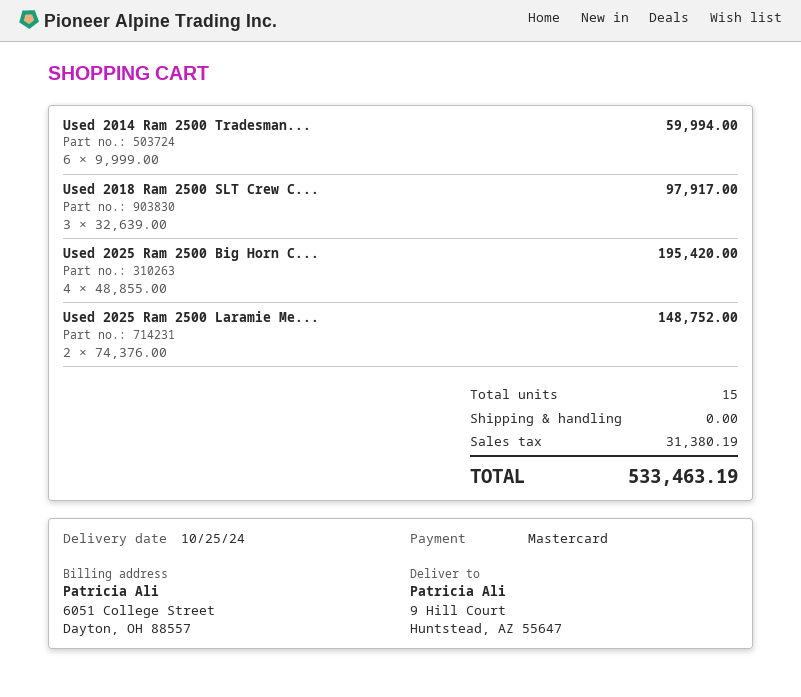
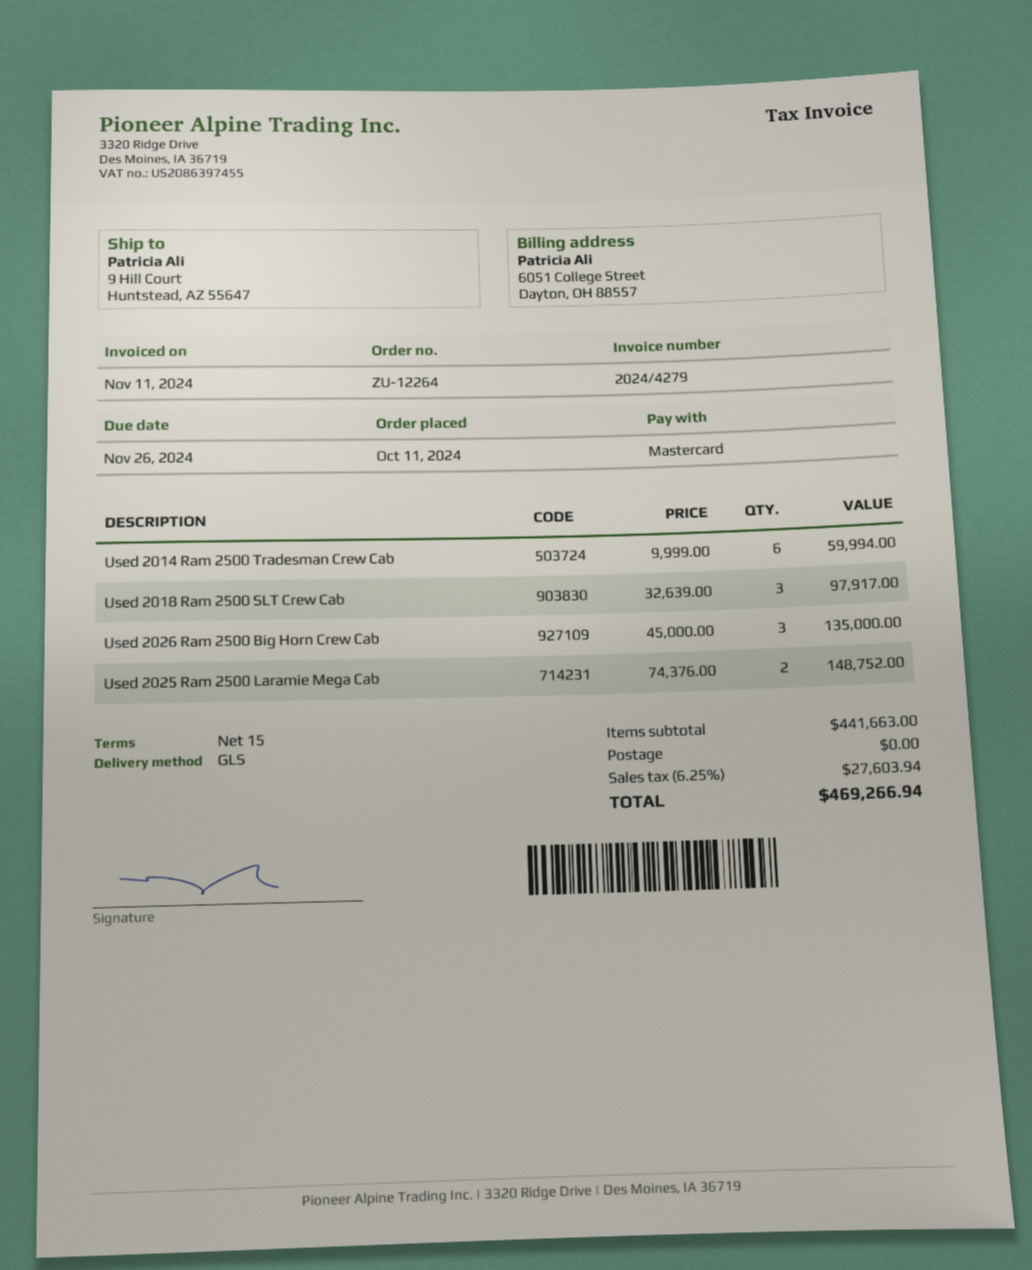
Used 2025 Ram 2500 Big Horn C...: 4 x 48855.00 = 195420.00 -> none
Used 2026 Ram 2500 Big Horn Crew Cab: none -> 3 x 45000.00 = 135000.00
tax: 31380.19 -> 27603.94
total: 533463.19 -> 469266.94

